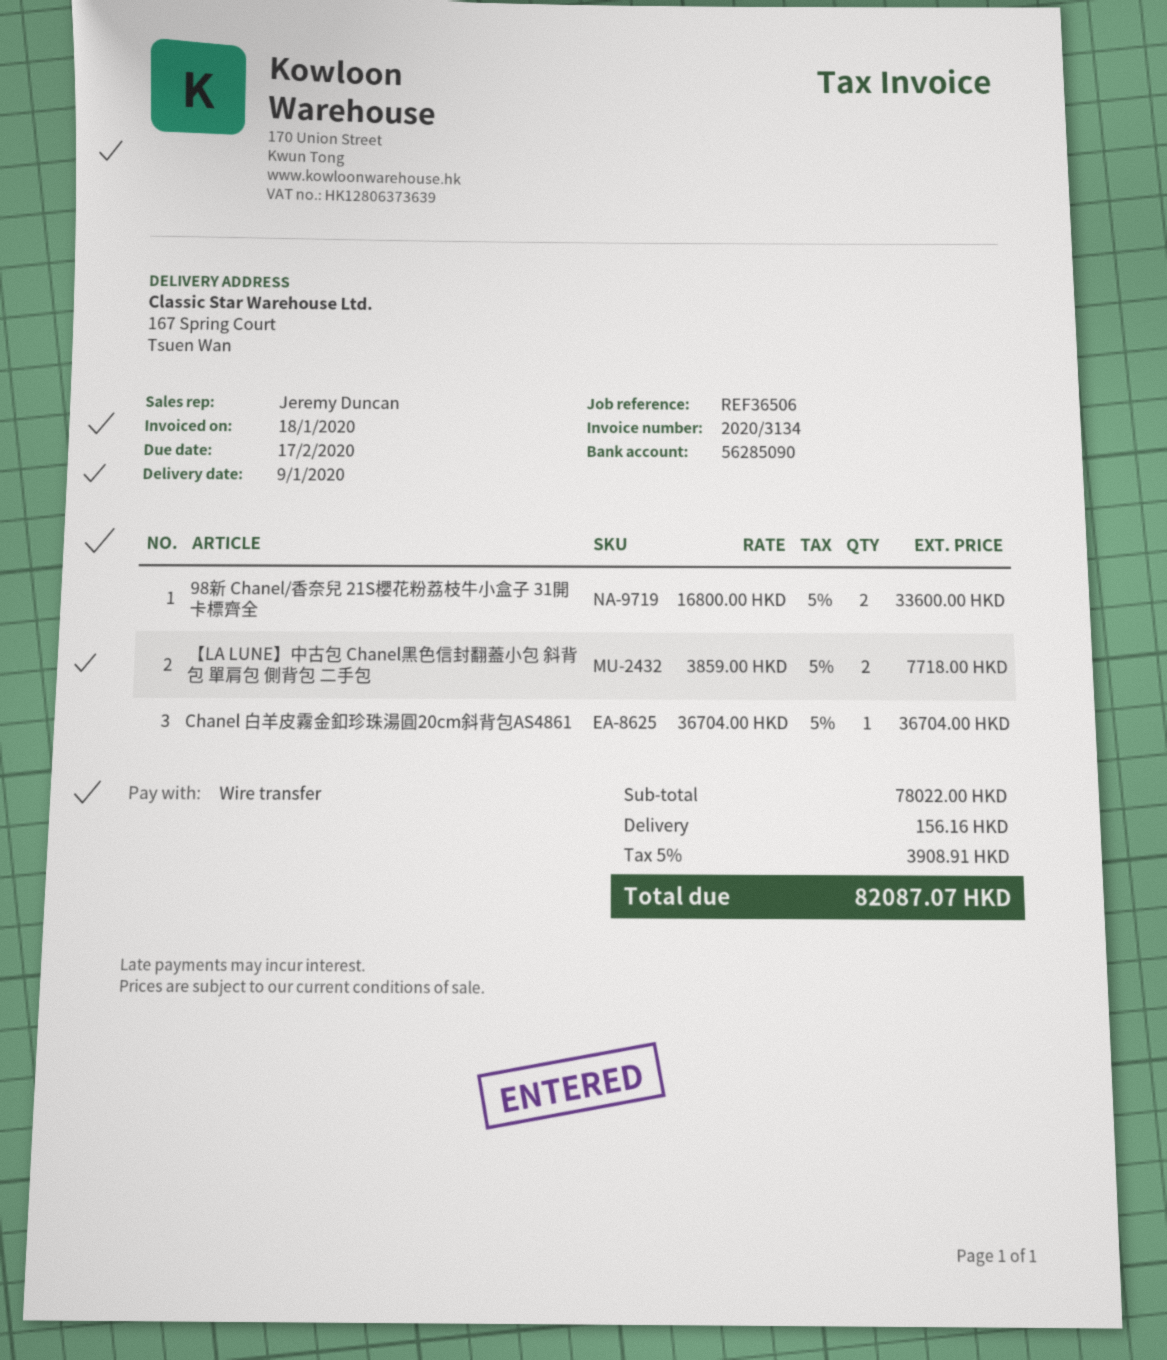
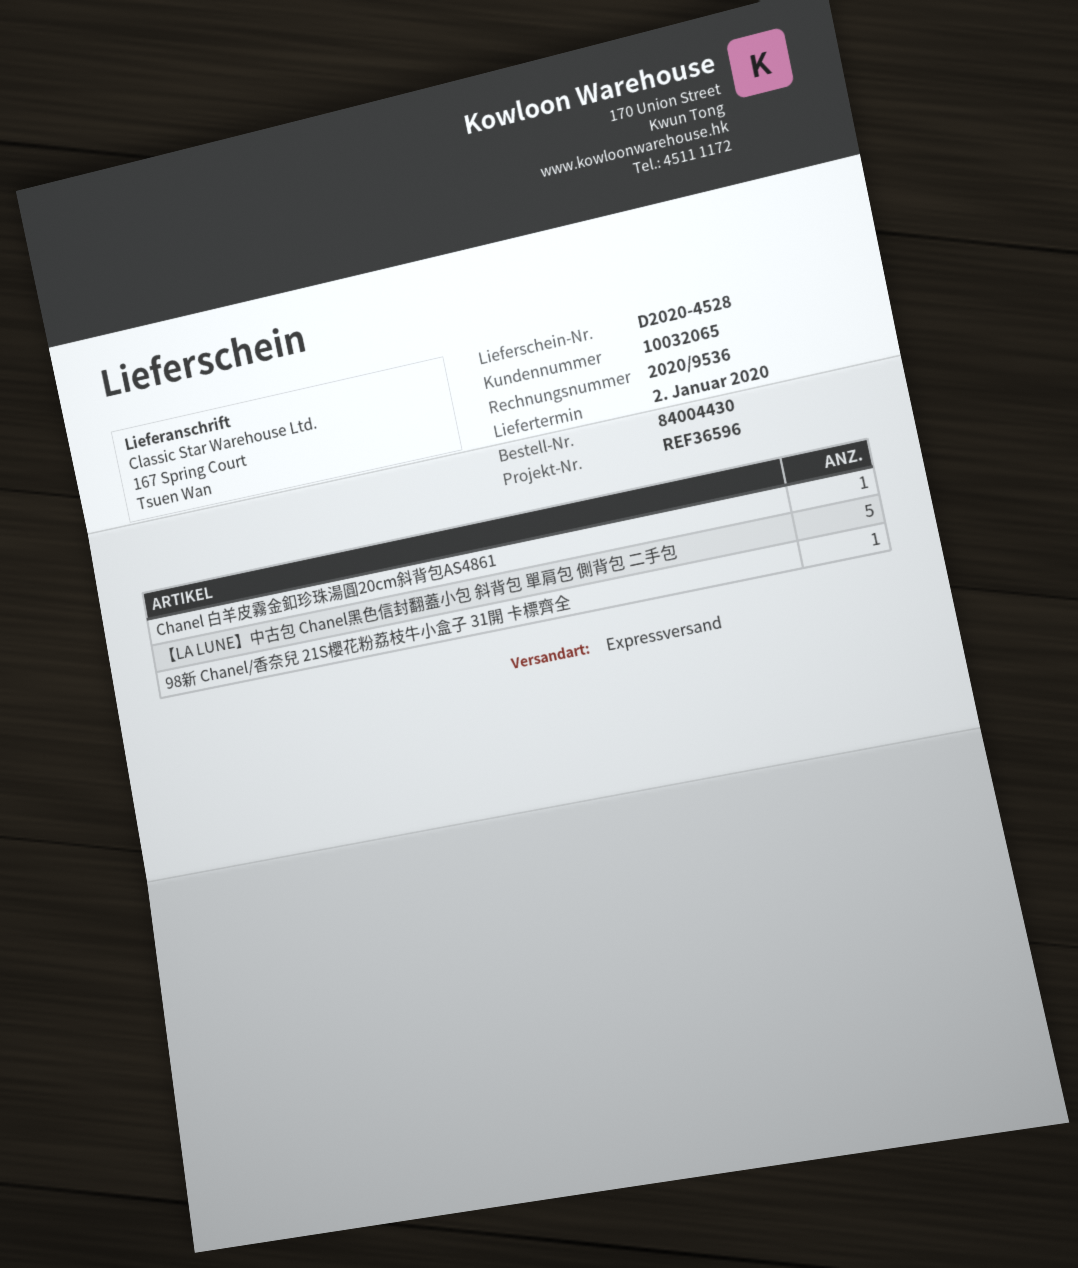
delivery date: 2020-01-09 -> 2020-01-02
invoice number: 2020/3134 -> 2020/9536
reference: REF36506 -> REF36596
98新 Chanel/香奈兒 21S櫻花粉荔枝牛小盒子 31開 卡標齊全: 2 -> 1
【LA LUNE】中古包 Chanel黑色信封翻蓋小包 斜背包 單肩包 側背包 二手包: 2 -> 5

